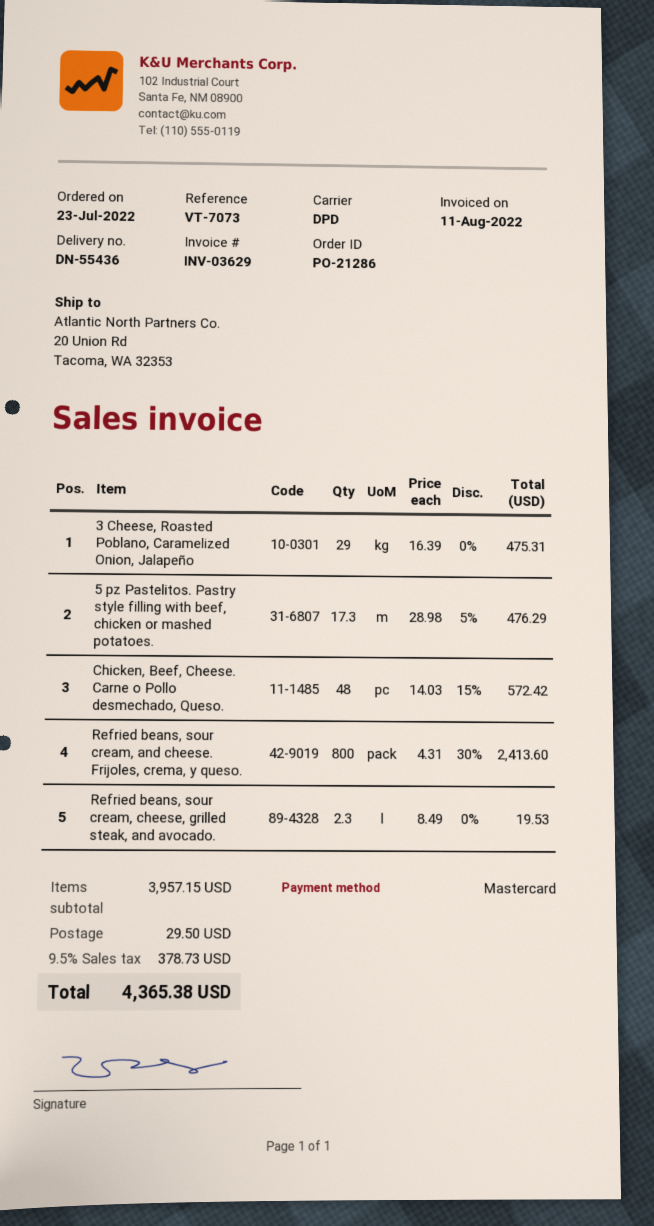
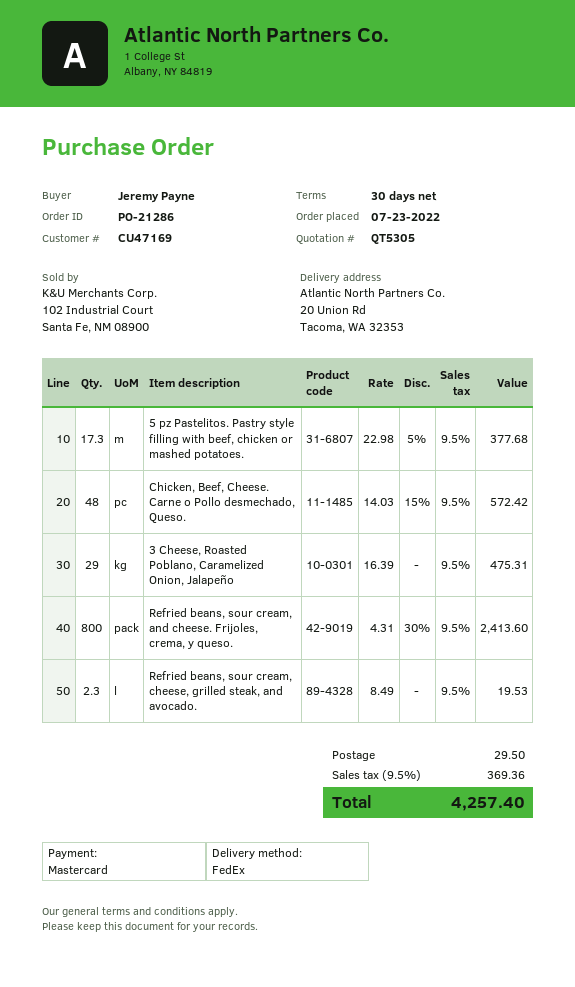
shipping method: DPD -> FedEx
5 pz Pastelitos. Pastry style filling with beef, chicken or mashed potatoes.: 17.3 x 28.98 - 5% = 476.29 -> 17.3 x 22.98 - 5% = 377.68
tax: 9.5% = 378.73 -> 9.5% = 369.36
total: 4365.38 -> 4257.40

